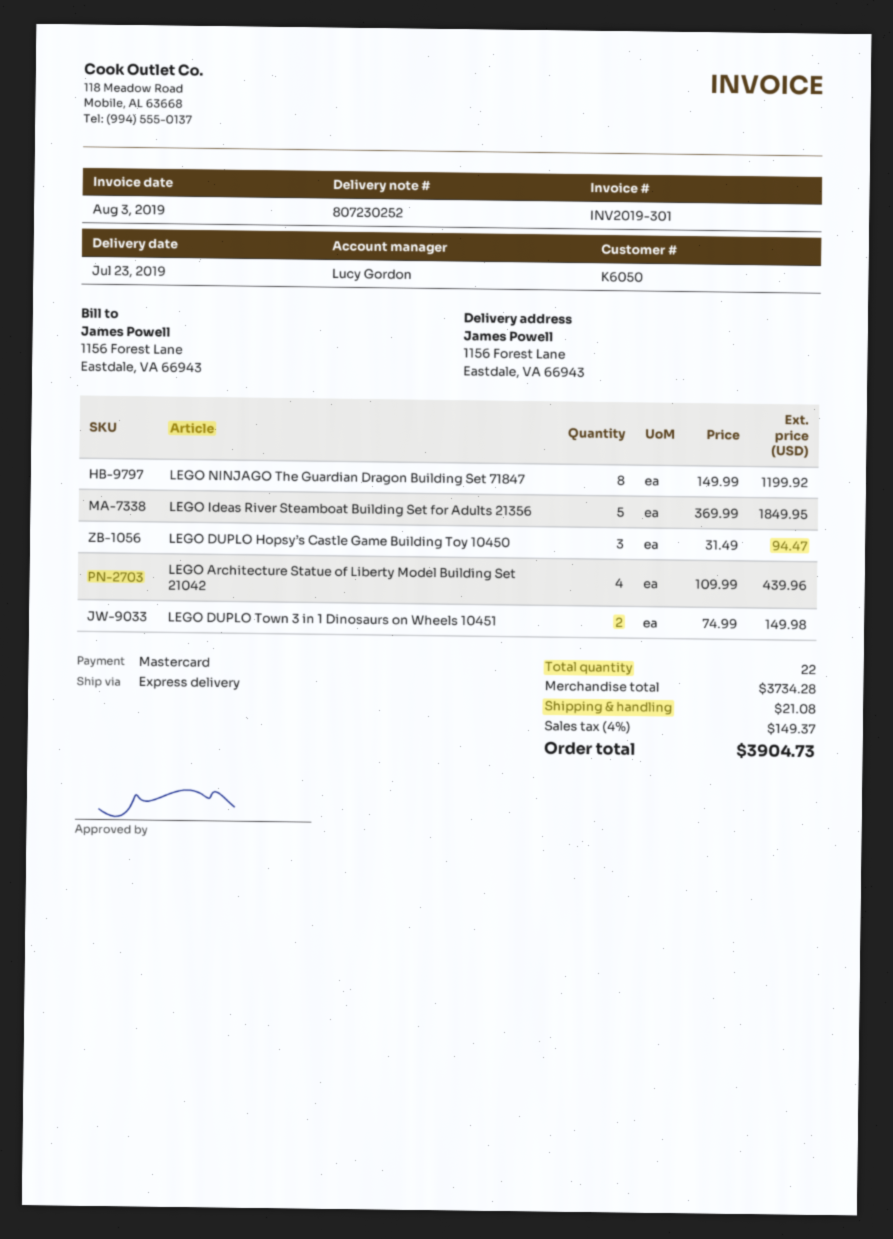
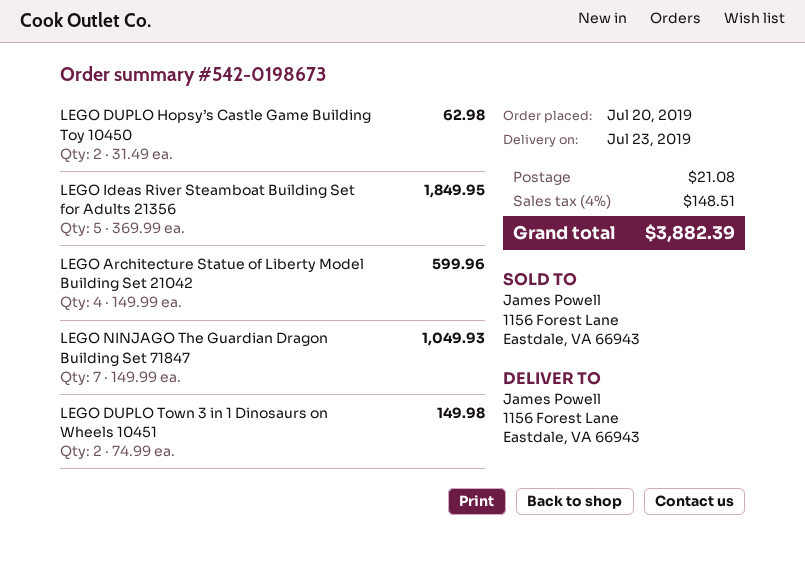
LEGO NINJAGO The Guardian Dragon Building Set 71847: 8 x 149.99 = 1199.92 -> 7 x 149.99 = 1049.93
LEGO DUPLO Hopsy’s Castle Game Building Toy 10450: 3 x 31.49 = 94.47 -> 2 x 31.49 = 62.98
LEGO Architecture Statue of Liberty Model Building Set 21042: 4 x 109.99 = 439.96 -> 4 x 149.99 = 599.96
tax: 4% = 149.37 -> 4% = 148.51
total: 3904.73 -> 3882.39

